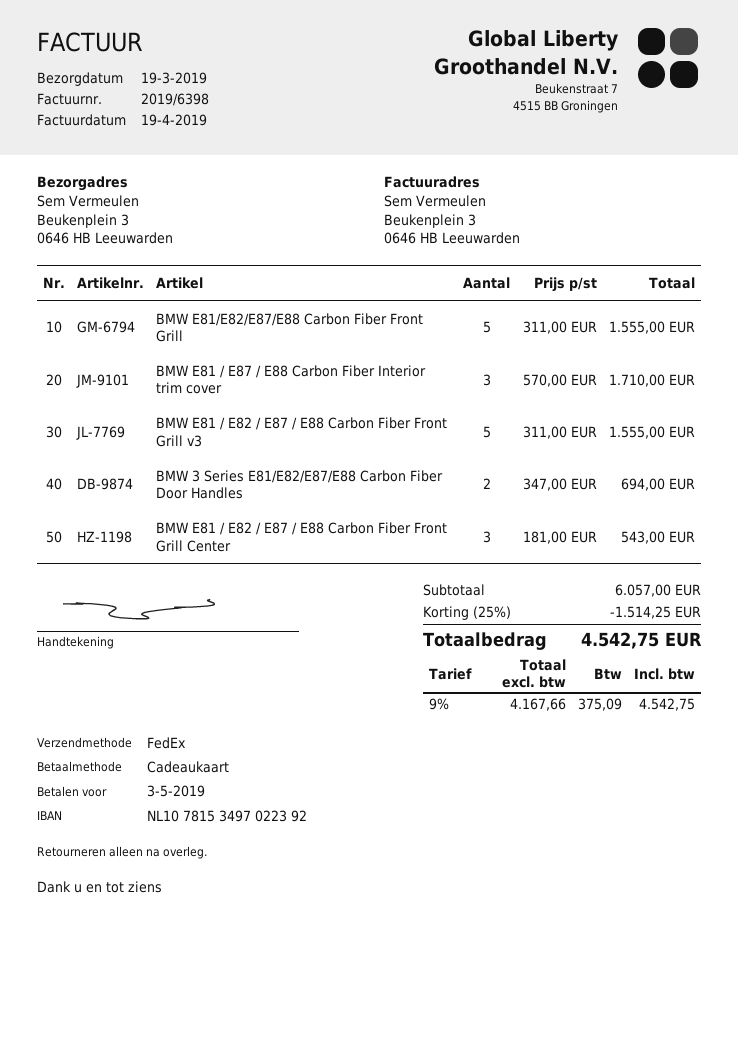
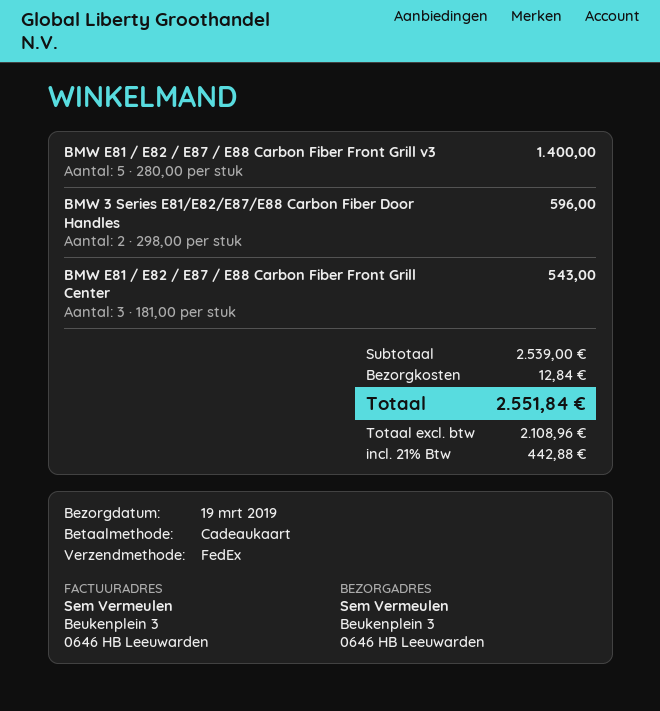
BMW E81/E82/E87/E88 Carbon Fiber Front Grill: 5 x 311.00 = 1555.00 -> none
BMW E81 / E87 / E88 Carbon Fiber Interior trim cover: 3 x 570.00 = 1710.00 -> none
BMW E81 / E82 / E87 / E88 Carbon Fiber Front Grill v3: 5 x 311.00 = 1555.00 -> 5 x 280.00 = 1400.00
BMW 3 Series E81/E82/E87/E88 Carbon Fiber Door Handles: 2 x 347.00 = 694.00 -> 2 x 298.00 = 596.00
subtotal: 6057.00 -> 2539.00
discount: 25% = 1514.25 -> none
shipping: none -> 12.84
net: 4167.66 -> 2108.96
tax: 9% = 375.09 -> 21% = 442.88
total: 4542.75 -> 2551.84

